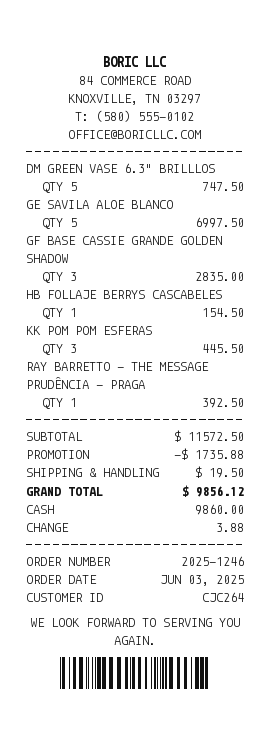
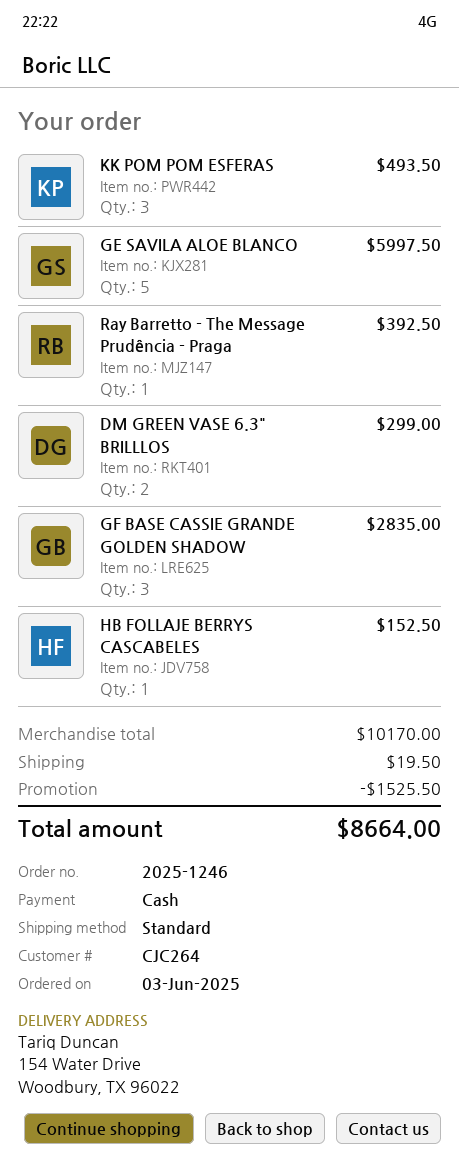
DM GREEN VASE 6.3" BRILLLOS: 5 for 747.50 -> 2 for 299.00
GE SAVILA ALOE BLANCO: 5 for 6997.50 -> 5 for 5997.50
HB FOLLAJE BERRYS CASCABELES: 1 for 154.50 -> 1 for 152.50
KK POM POM ESFERAS: 3 for 445.50 -> 3 for 493.50
subtotal: 11572.50 -> 10170.00
discount: 1735.88 -> 1525.50
total: 9856.12 -> 8664.00

